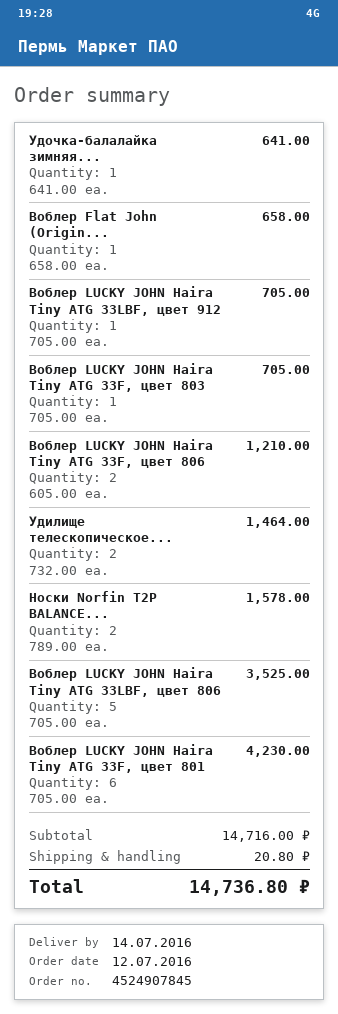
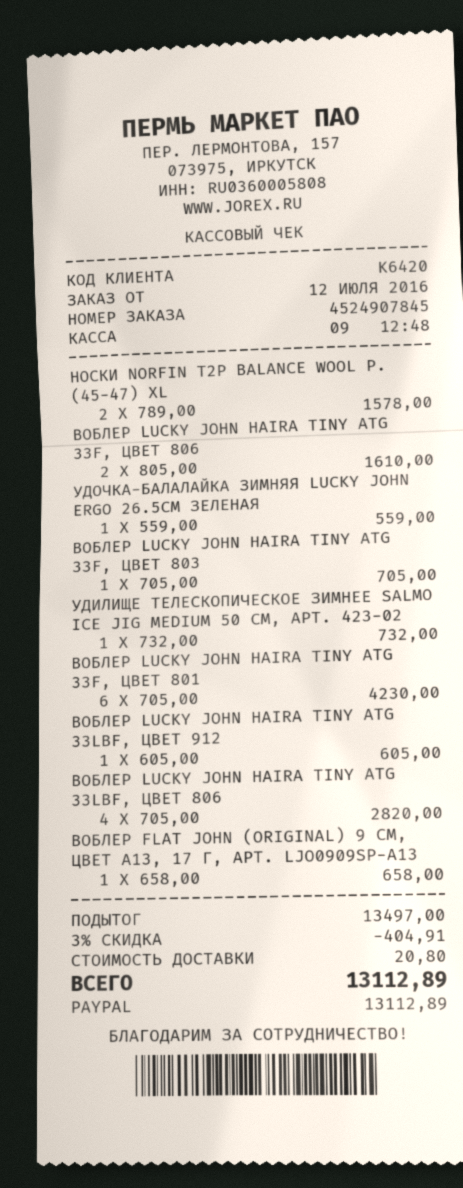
Удочка-балалайка зимняя...: 1 x 641.00 = 641.00 -> 1 x 559.00 = 559.00
Воблер LUCKY JOHN Haira Tiny ATG 33LBF, цвет 912: 1 x 705.00 = 705.00 -> 1 x 605.00 = 605.00
Воблер LUCKY JOHN Haira Tiny ATG 33F, цвет 806: 2 x 605.00 = 1210.00 -> 2 x 805.00 = 1610.00
Удилище телескопическое...: 2 x 732.00 = 1464.00 -> 1 x 732.00 = 732.00
Воблер LUCKY JOHN Haira Tiny ATG 33LBF, цвет 806: 5 x 705.00 = 3525.00 -> 4 x 705.00 = 2820.00
subtotal: 14716.00 -> 13497.00
discount: none -> 3% = 404.91
total: 14736.80 -> 13112.89

